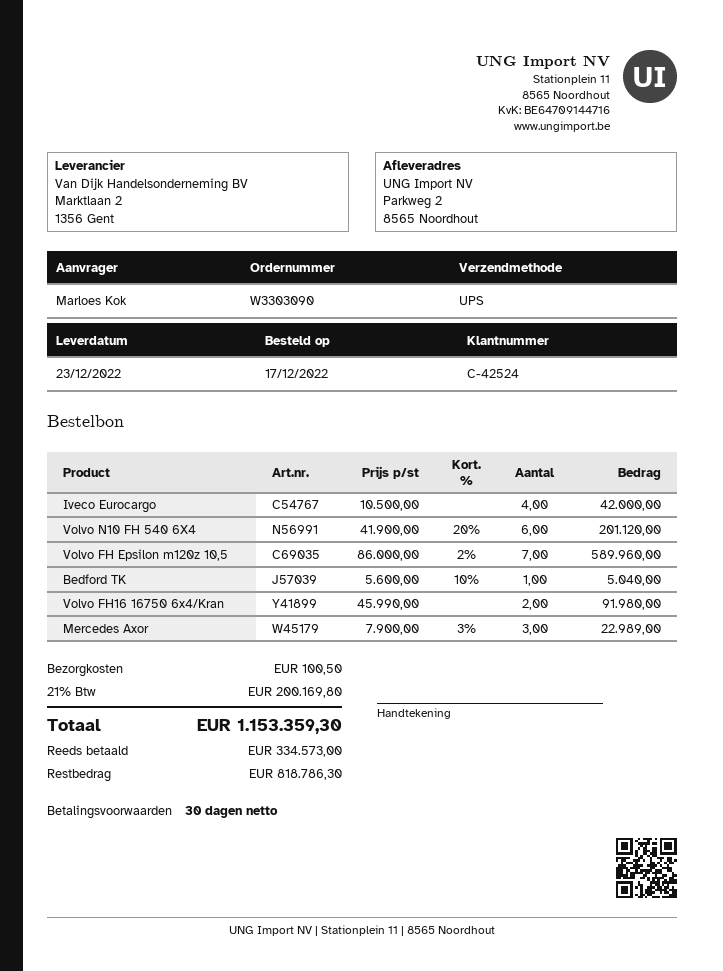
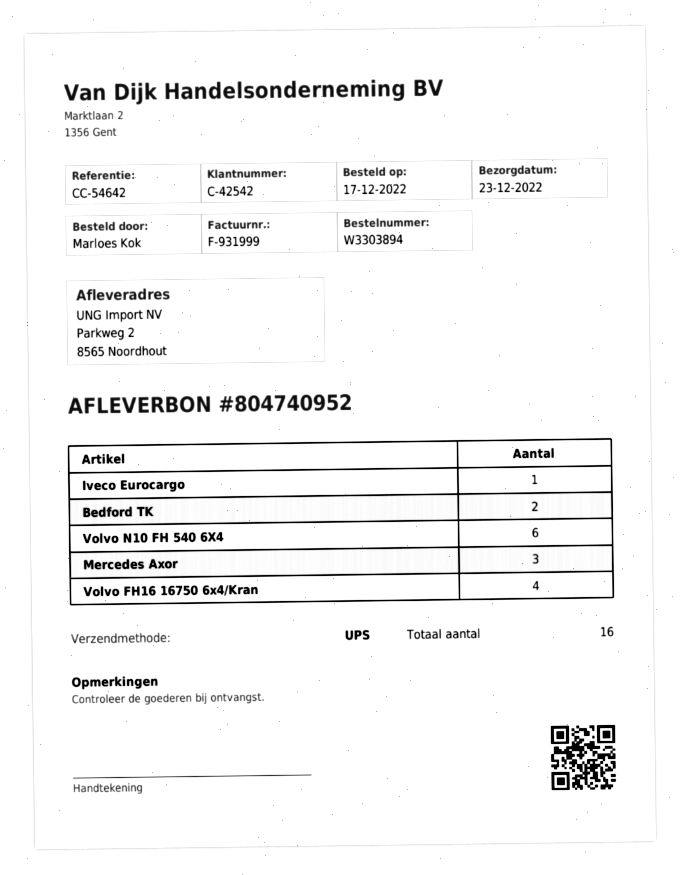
order number: W3303090 -> W3303894
customer number: C-42524 -> C-42542
Iveco Eurocargo: 4 -> 1
Volvo FH Epsilon m120z 10,5: 7 -> none
Bedford TK: 1 -> 2
Volvo FH16 16750 6x4/Kran: 2 -> 4

